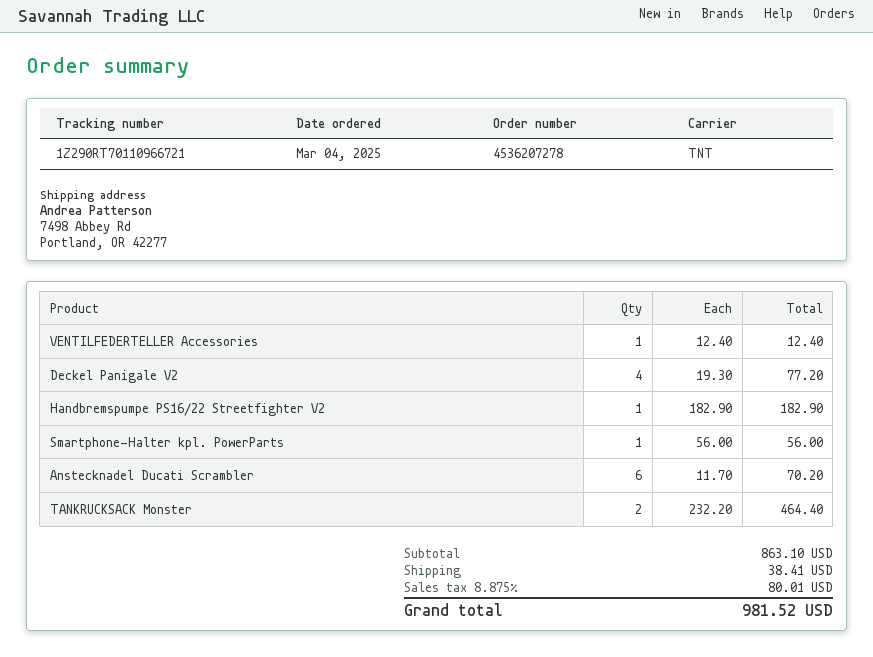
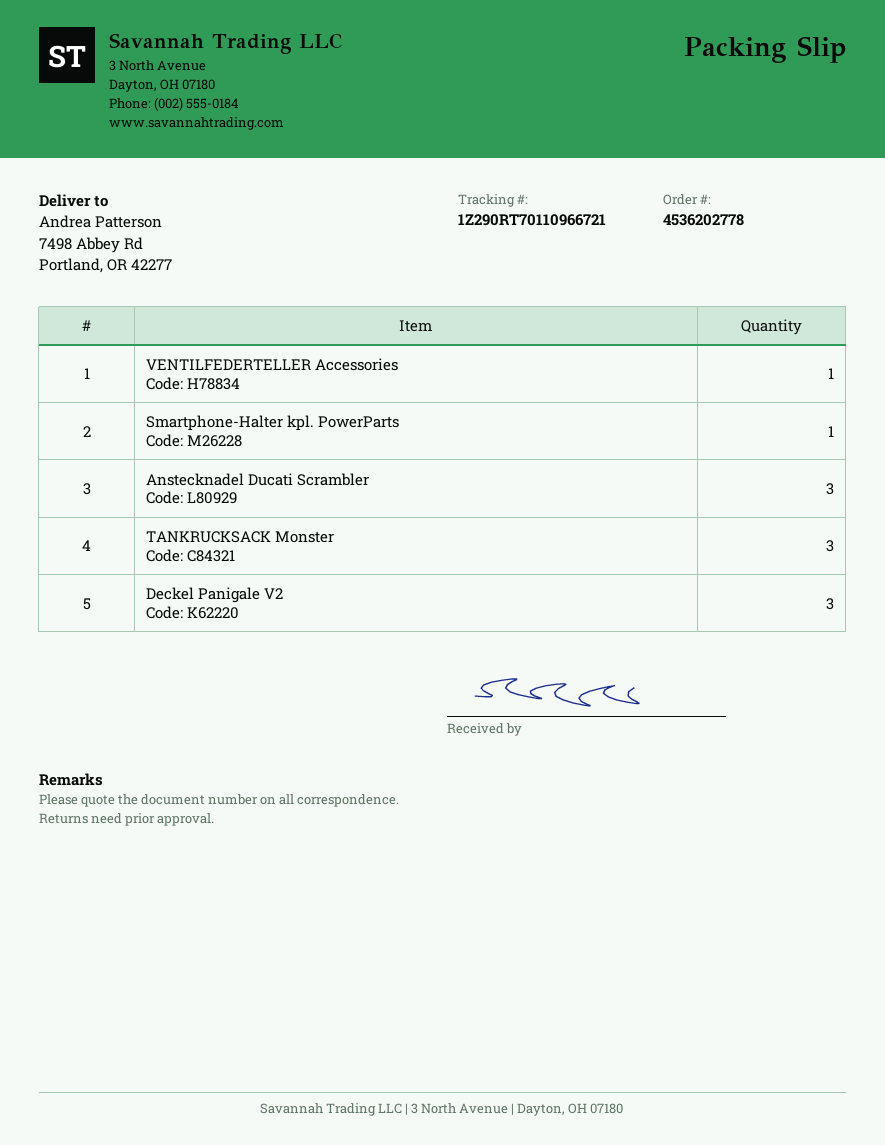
order number: 4536207278 -> 4536202778
Deckel Panigale V2: 4 -> 3
Handbremspumpe PS16/22 Streetfighter V2: 1 -> none
Anstecknadel Ducati Scrambler: 6 -> 3
TANKRUCKSACK Monster: 2 -> 3

